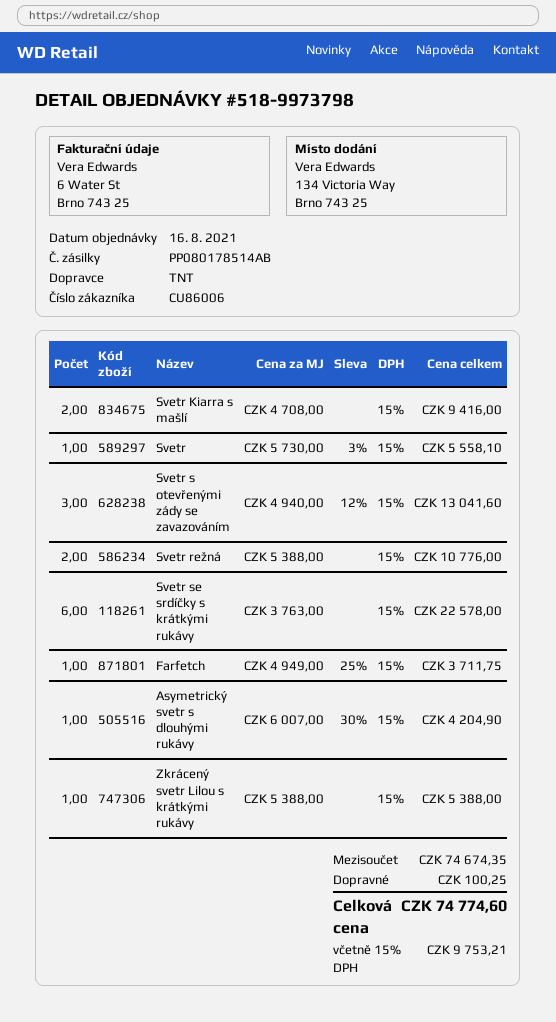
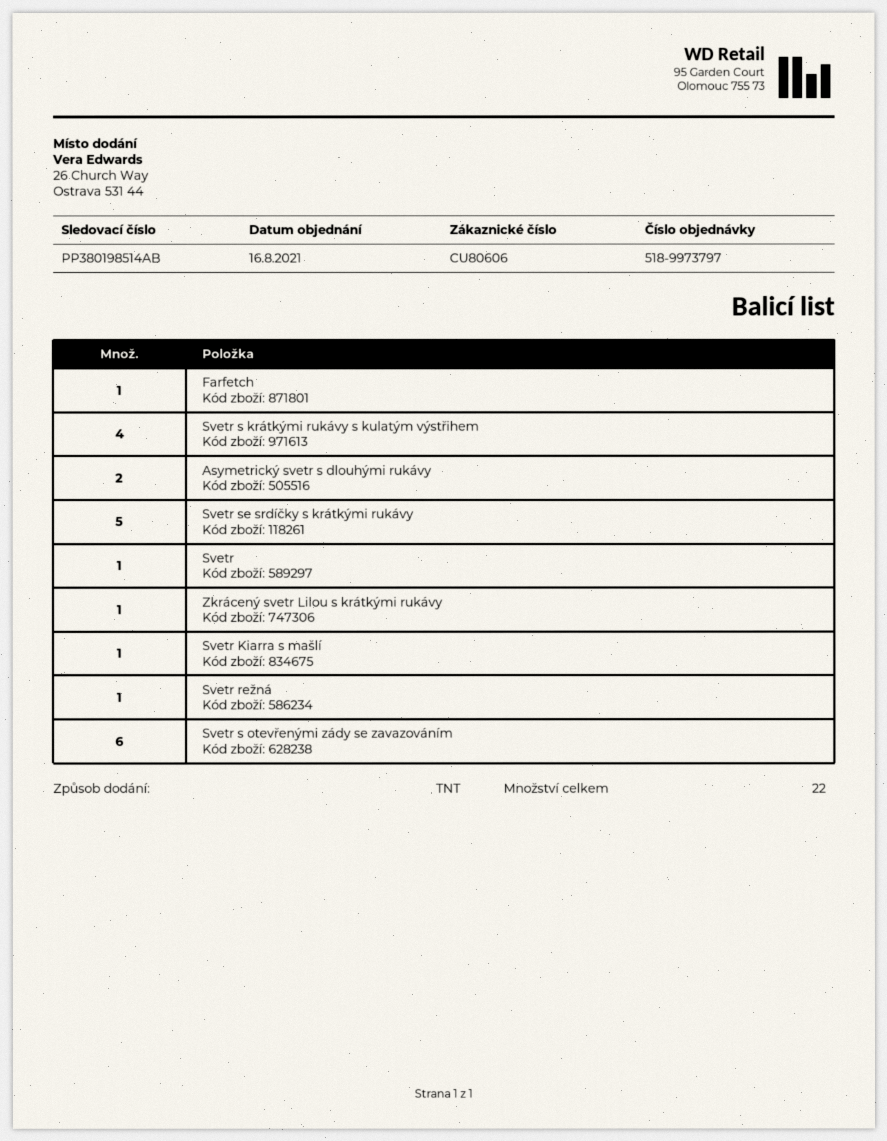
order number: 518-9973798 -> 518-9973797
customer number: CU86006 -> CU80606
tracking number: PP080178514AB -> PP380198514AB
ship to: 134 Victoria Way, Brno 743 25 -> 26 Church Way, Ostrava 531 44
Svetr Kiarra s mašlí: 2 -> 1
Svetr s otevřenými zády se zavazováním: 3 -> 6
Svetr režná: 2 -> 1
Svetr se srdíčky s krátkými rukávy: 6 -> 5
Asymetrický svetr s dlouhými rukávy: 1 -> 2
Svetr s krátkými rukávy s kulatým výstřihem: none -> 4

